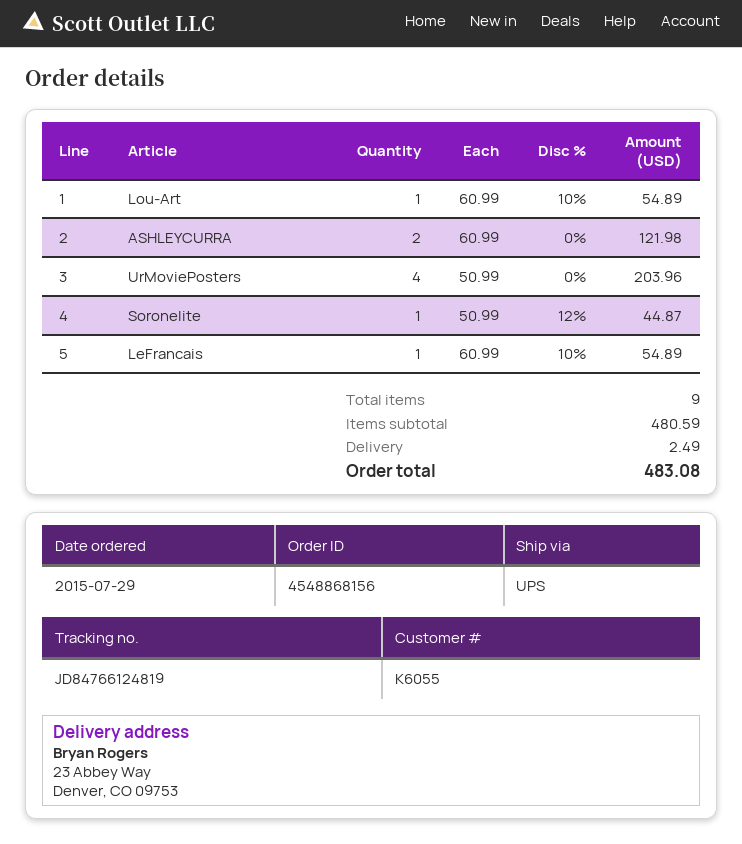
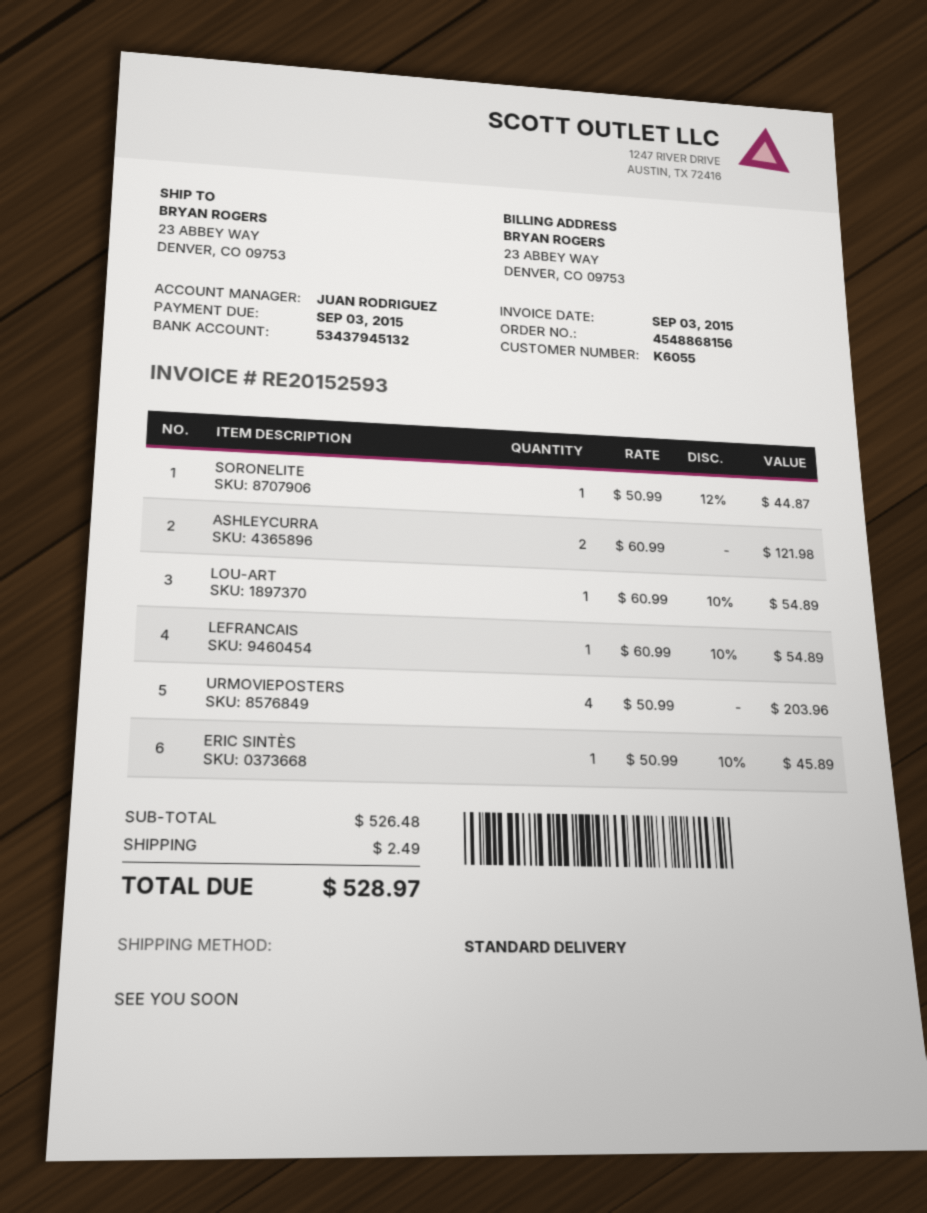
shipping method: UPS -> standard
ERIC SINTÈS: none -> 1 x 50.99 - 10% = 45.89
subtotal: 480.59 -> 526.48
total: 483.08 -> 528.97

